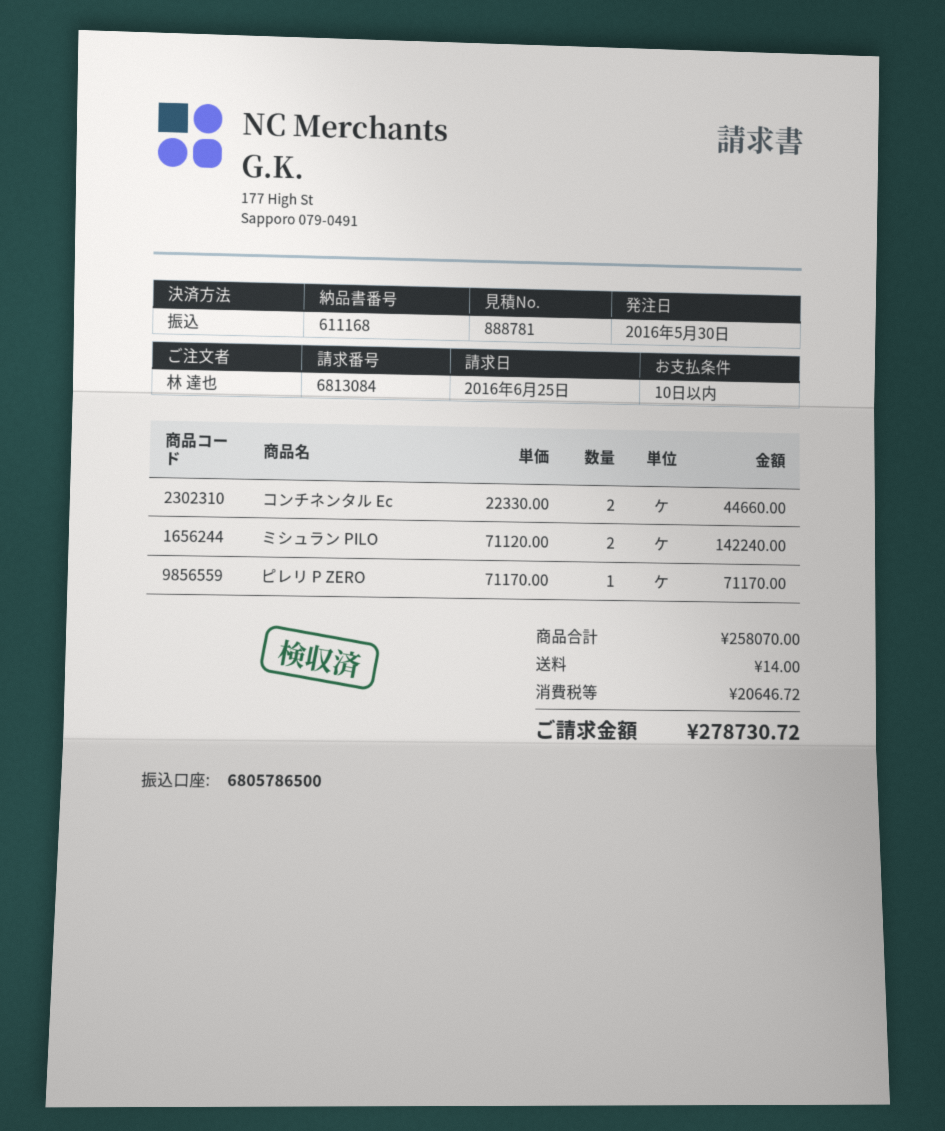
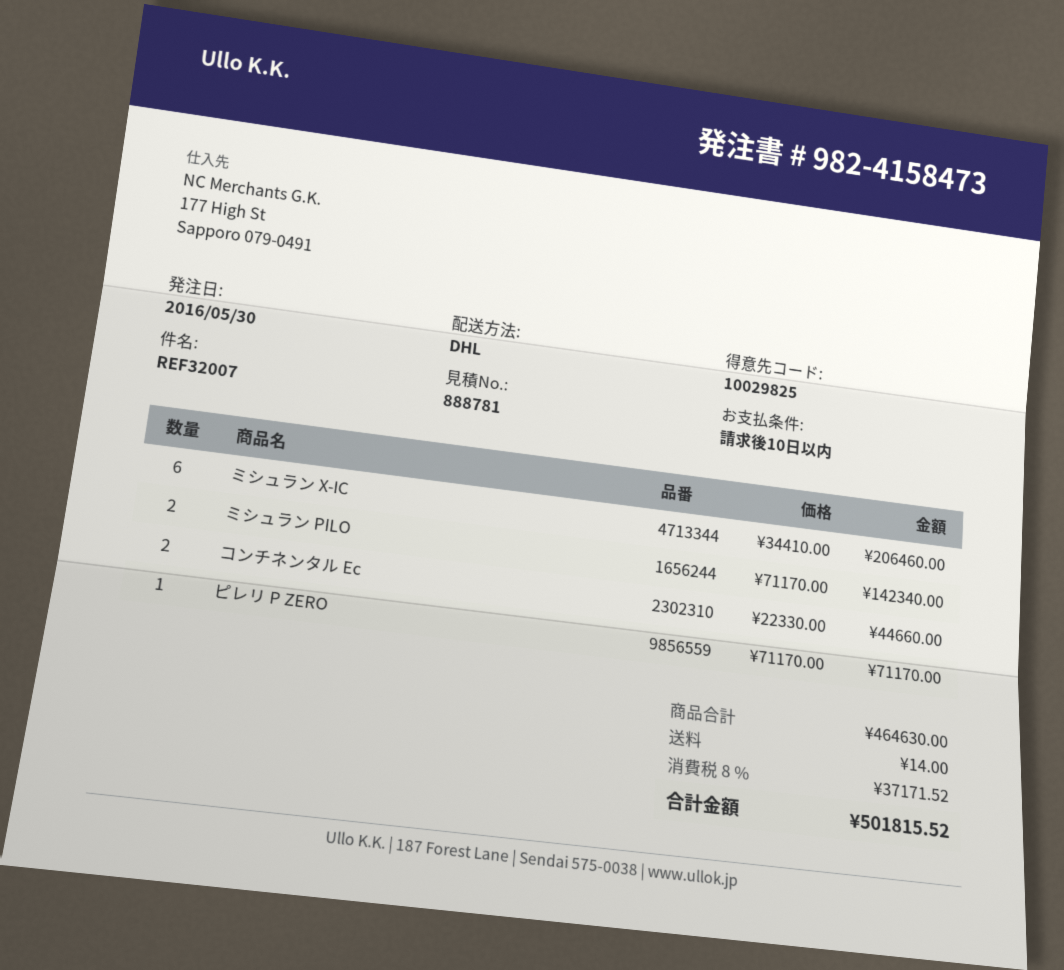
ミシュラン PILO: 2 x 71120.00 = 142240.00 -> 2 x 71170.00 = 142340.00
ミシュラン X-IC: none -> 6 x 34410.00 = 206460.00
subtotal: 258070.00 -> 464630.00
tax: 20646.72 -> 37171.52
total: 278730.72 -> 501815.52

